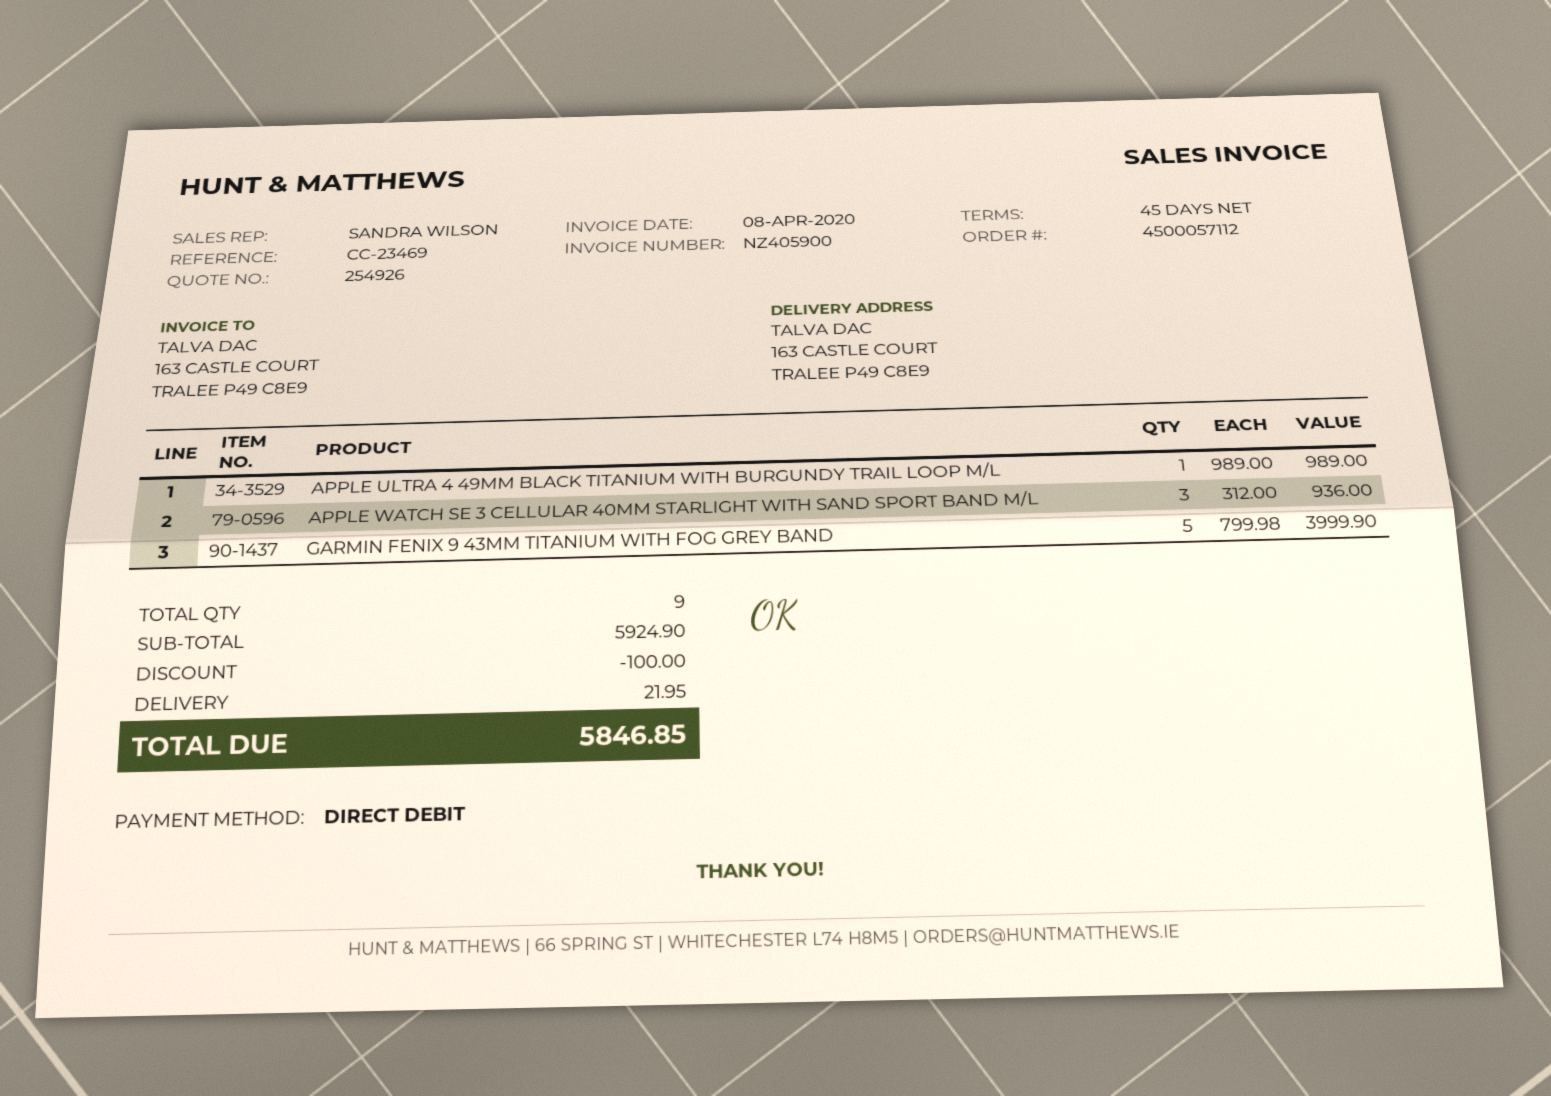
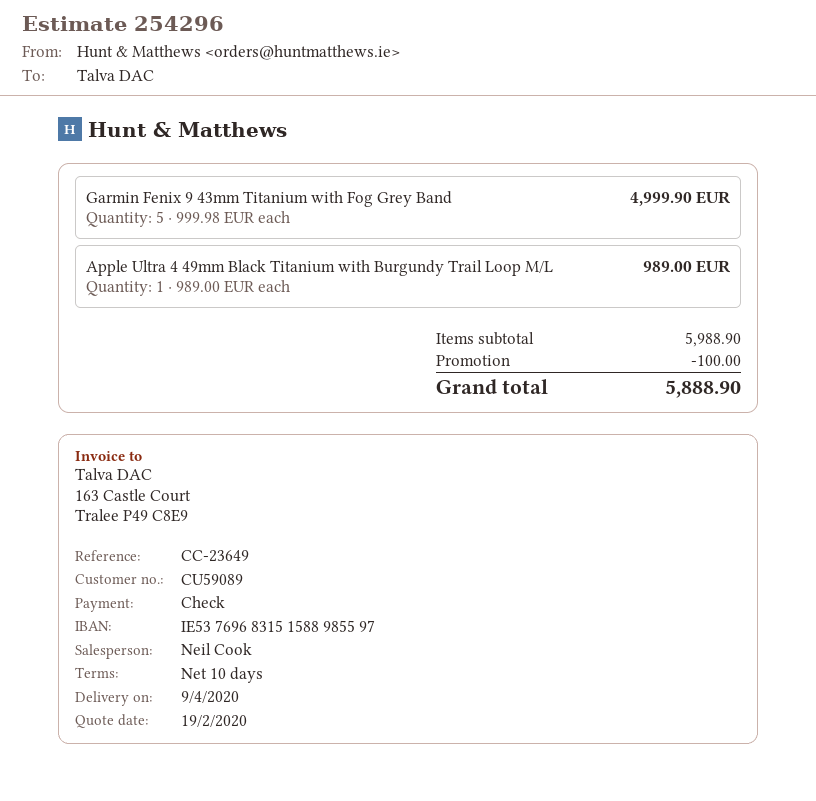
quote number: 254926 -> 254296
payment terms: 45 days -> 10 days
reference: CC-23469 -> CC-23649
sales rep: SANDRA WILSON -> Neil Cook
payment method: direct debit -> cheque
APPLE WATCH SE 3 CELLULAR 40MM STARLIGHT WITH SAND SPORT BAND M/L: 3 x 312.00 = 936.00 -> none
GARMIN FENIX 9 43MM TITANIUM WITH FOG GREY BAND: 5 x 799.98 = 3999.90 -> 5 x 999.98 = 4999.90
subtotal: 5924.90 -> 5988.90
shipping: 21.95 -> none
total: 5846.85 -> 5888.90

